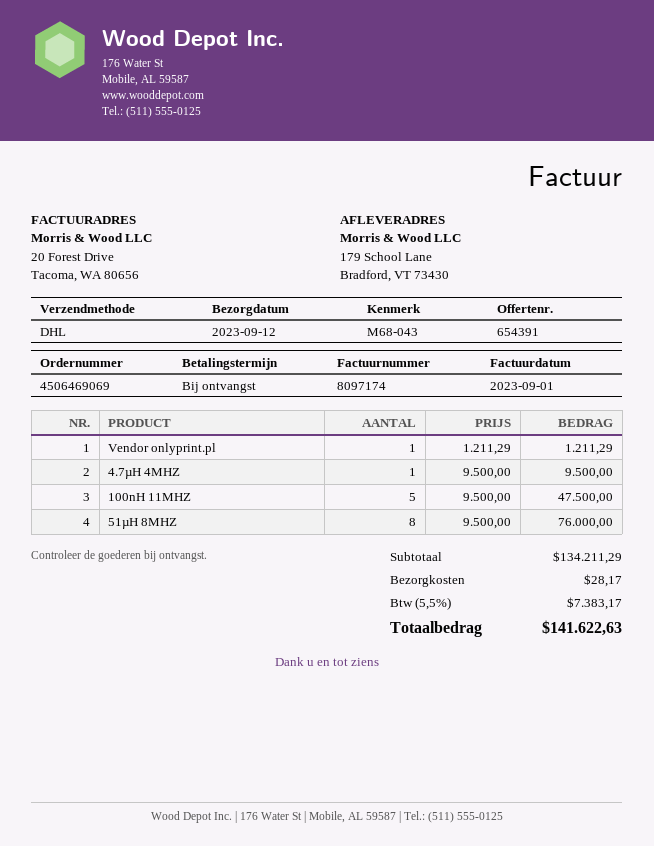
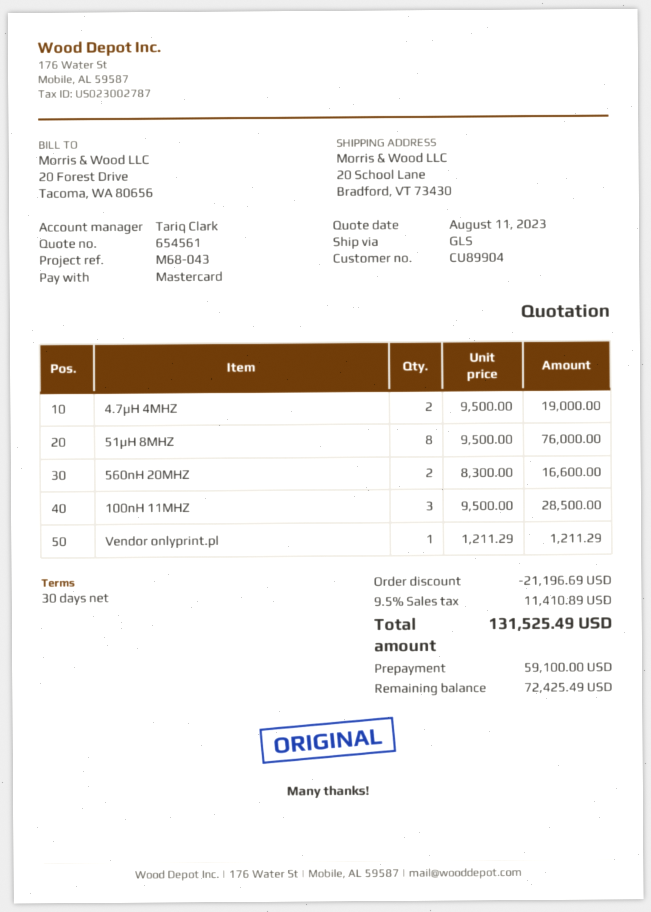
quote number: 654391 -> 654561
payment terms: on receipt -> 30 days
shipping method: DHL -> GLS
ship to: 179 School Lane, Bradford, VT 73430 -> 20 School Lane, Bradford, VT 73430
4.7µH 4MHZ: 1 x 9500.00 = 9500.00 -> 2 x 9500.00 = 19000.00
100nH 11MHZ: 5 x 9500.00 = 47500.00 -> 3 x 9500.00 = 28500.00
560nH 20MHZ: none -> 2 x 8300.00 = 16600.00
discount: none -> 21196.69
shipping: 28.17 -> none
tax: 5.5% = 7383.17 -> 9.5% = 11410.89
total: 141622.63 -> 131525.49

